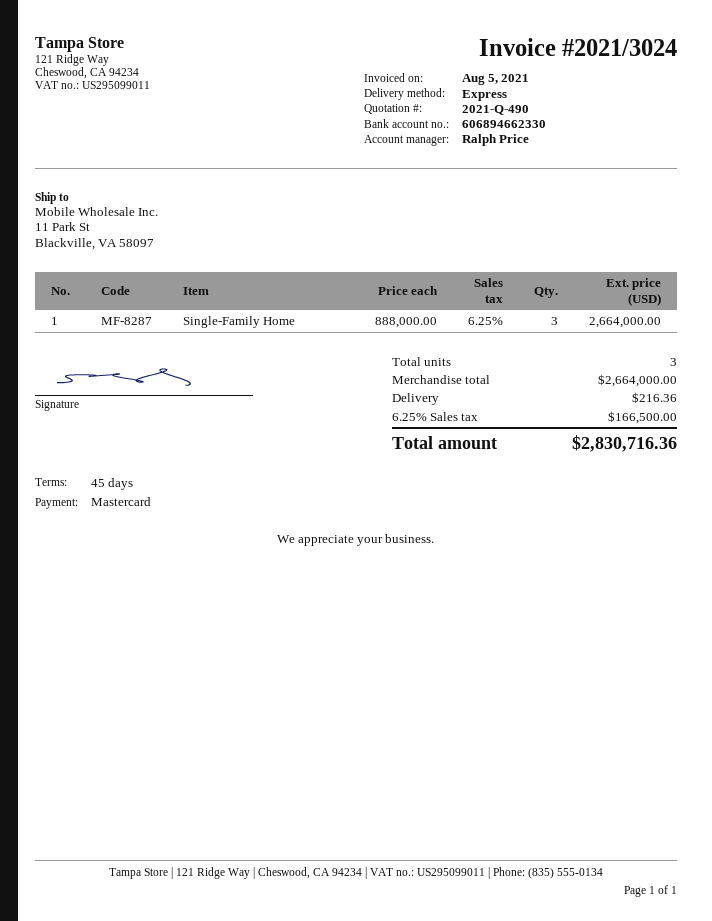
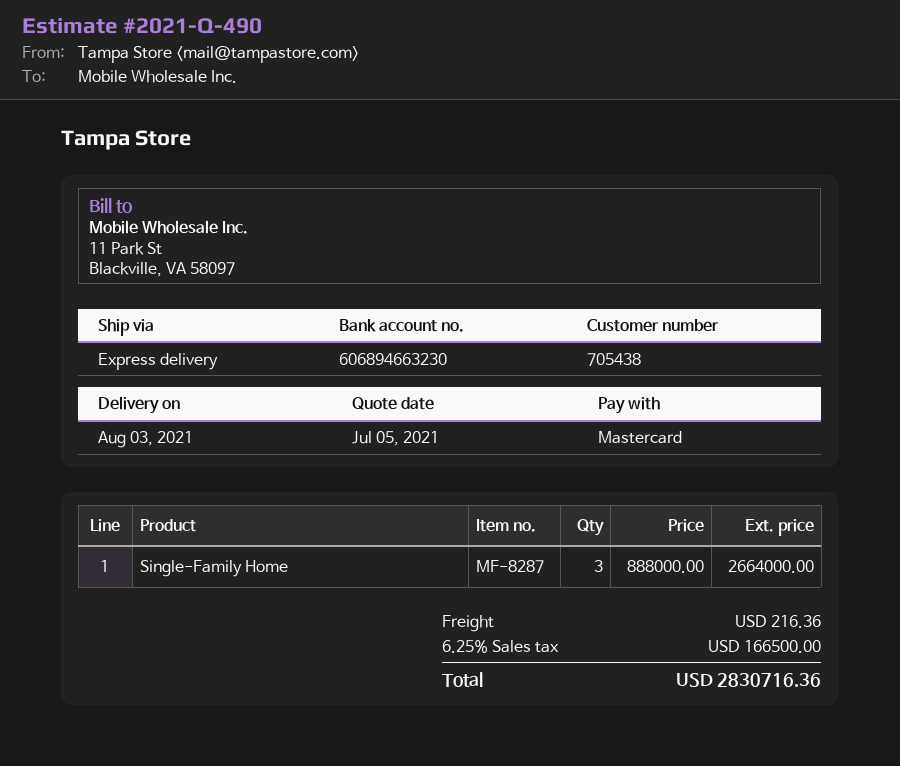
bank account: 606894662330 -> 606894663230

